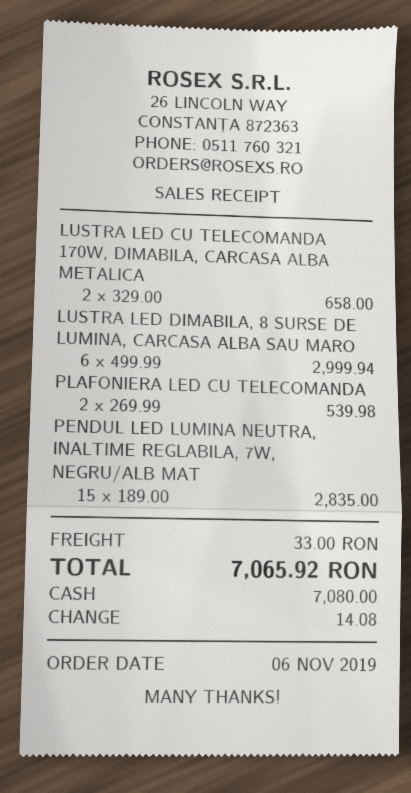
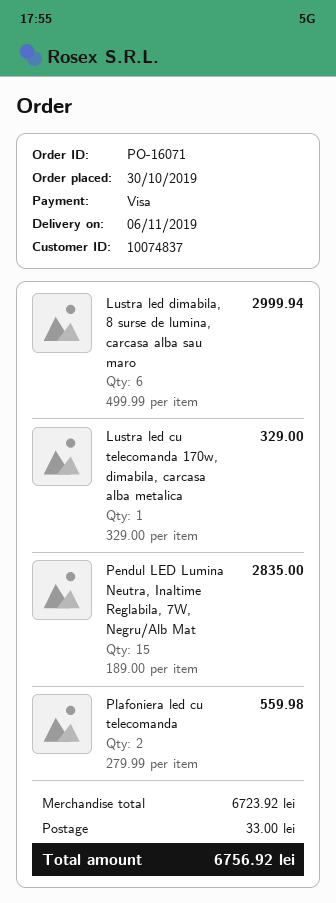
order date: 2019-11-06 -> 2019-10-30
payment method: cash -> Visa
LUSTRA LED CU TELECOMANDA 170W, DIMABILA, CARCASA ALBA METALICA: 2 x 329.00 = 658.00 -> 1 x 329.00 = 329.00
PLAFONIERA LED CU TELECOMANDA: 2 x 269.99 = 539.98 -> 2 x 279.99 = 559.98
total: 7065.92 -> 6756.92

